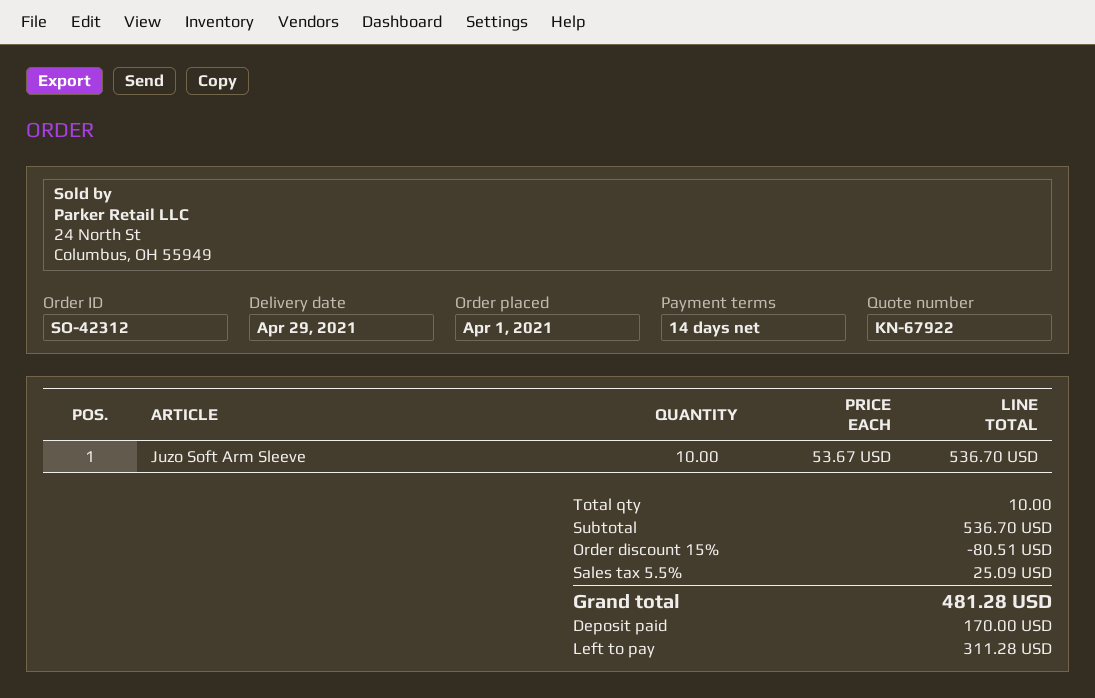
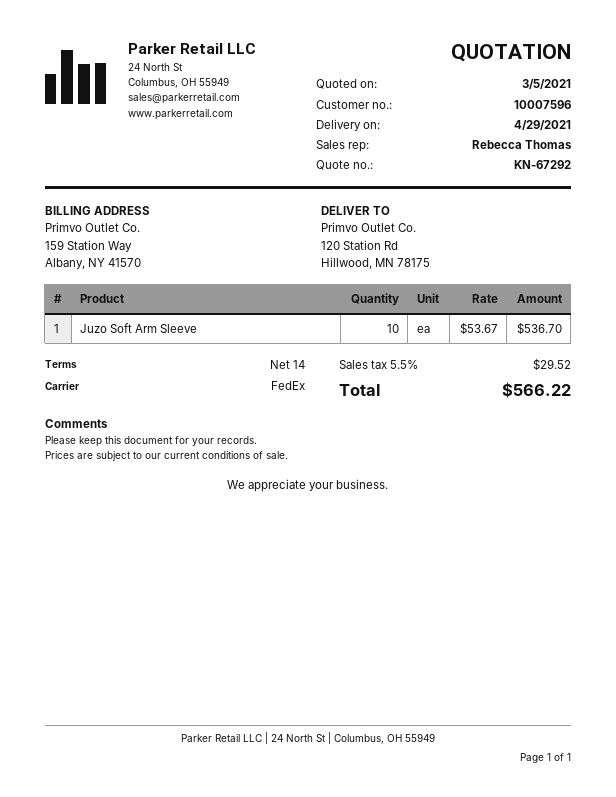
quote number: KN-67922 -> KN-67292
discount: 15% = 80.51 -> none
tax: 5.5% = 25.09 -> 5.5% = 29.52
total: 481.28 -> 566.22

